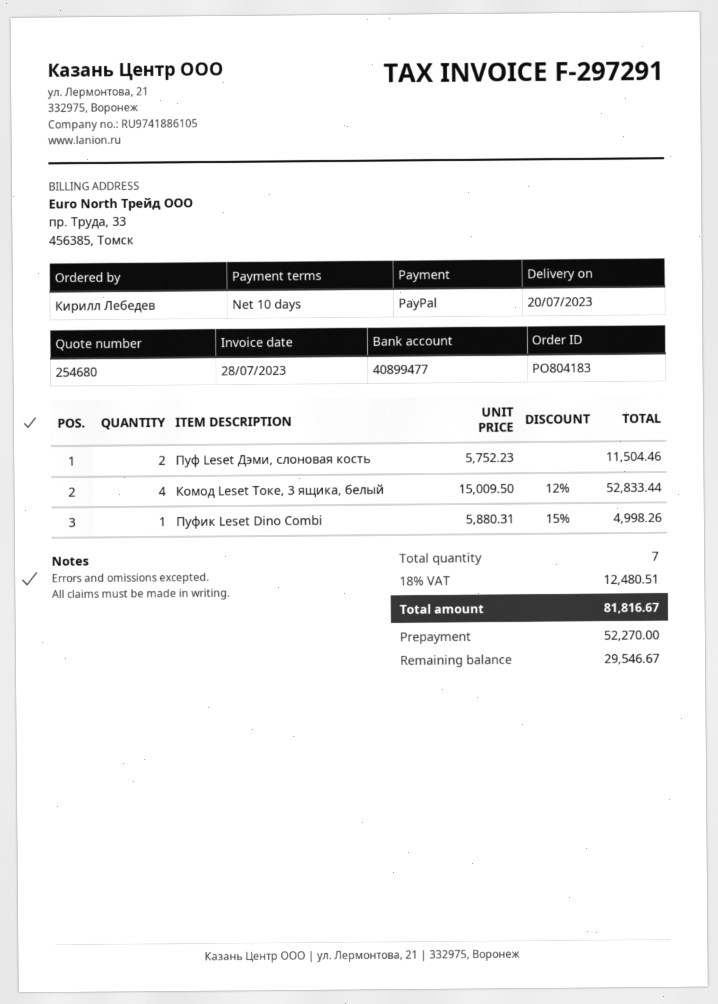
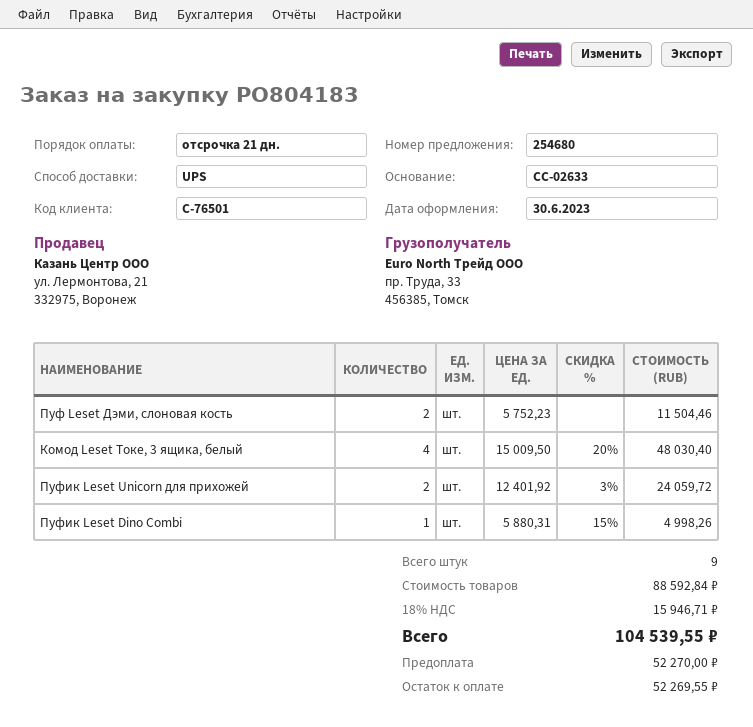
payment terms: 10 days -> 21 days
Комод Leset Токе, 3 ящика, белый: 4 x 15009.50 - 12% = 52833.44 -> 4 x 15009.50 - 20% = 48030.40
Пуфик Leset Unicorn для прихожей: none -> 2 x 12401.92 - 3% = 24059.72
total quantity: 7 -> 9
tax: 18% = 12480.51 -> 18% = 15946.71
total: 81816.67 -> 104539.55
balance: 29546.67 -> 52269.55

